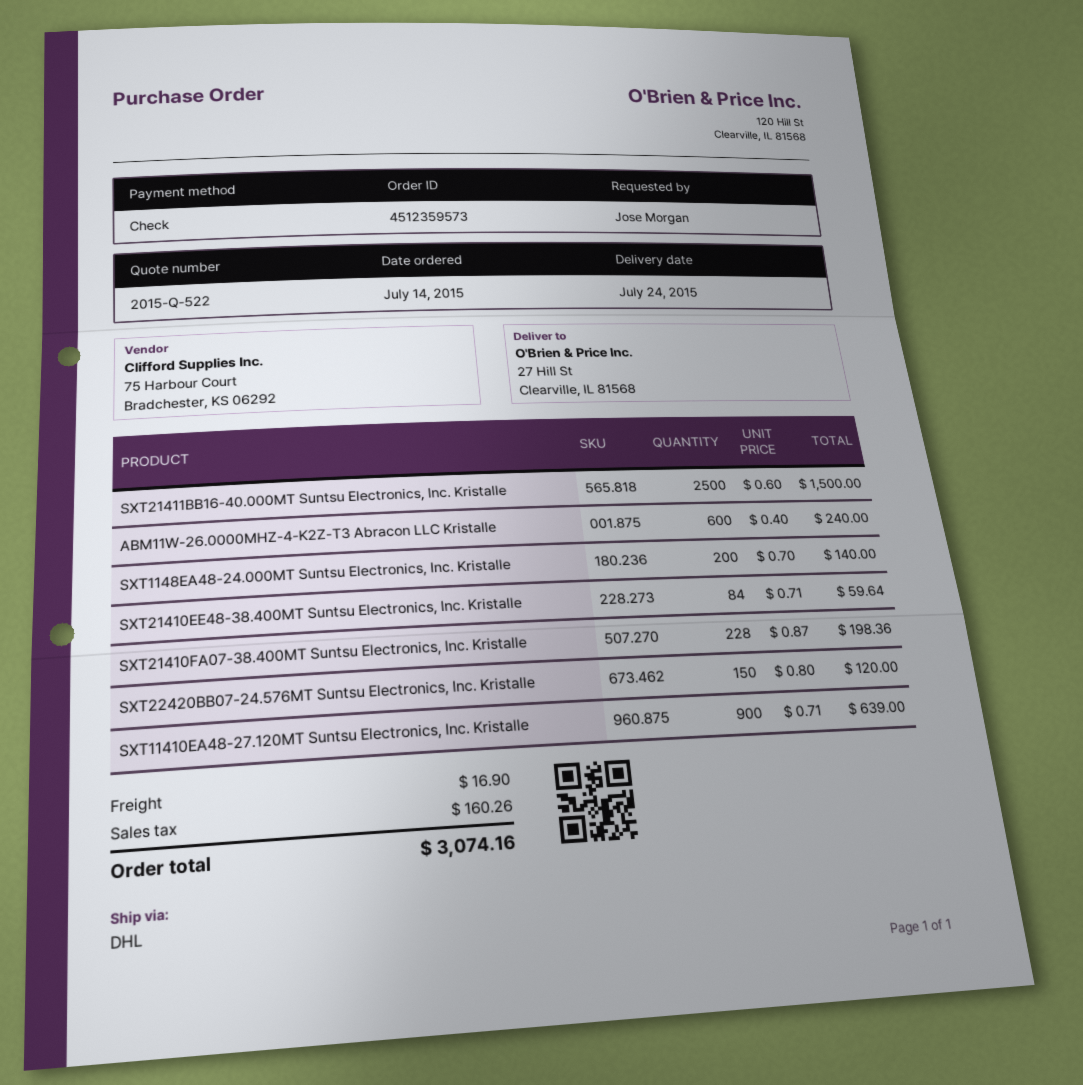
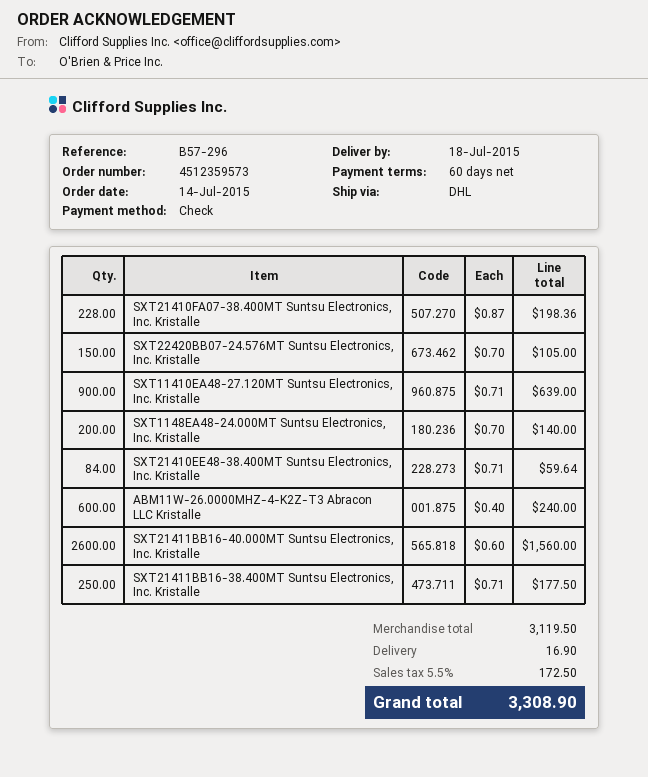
delivery date: 2015-07-24 -> 2015-07-18
SXT21411BB16-40.000MT Suntsu Electronics, Inc. Kristalle: 2500 x 0.60 = 1500.00 -> 2600 x 0.60 = 1560.00
SXT22420BB07-24.576MT Suntsu Electronics, Inc. Kristalle: 150 x 0.80 = 120.00 -> 150 x 0.70 = 105.00
SXT21411BB16-38.400MT Suntsu Electronics, Inc. Kristalle: none -> 250 x 0.71 = 177.50
tax: 160.26 -> 172.50
total: 3074.16 -> 3308.90

